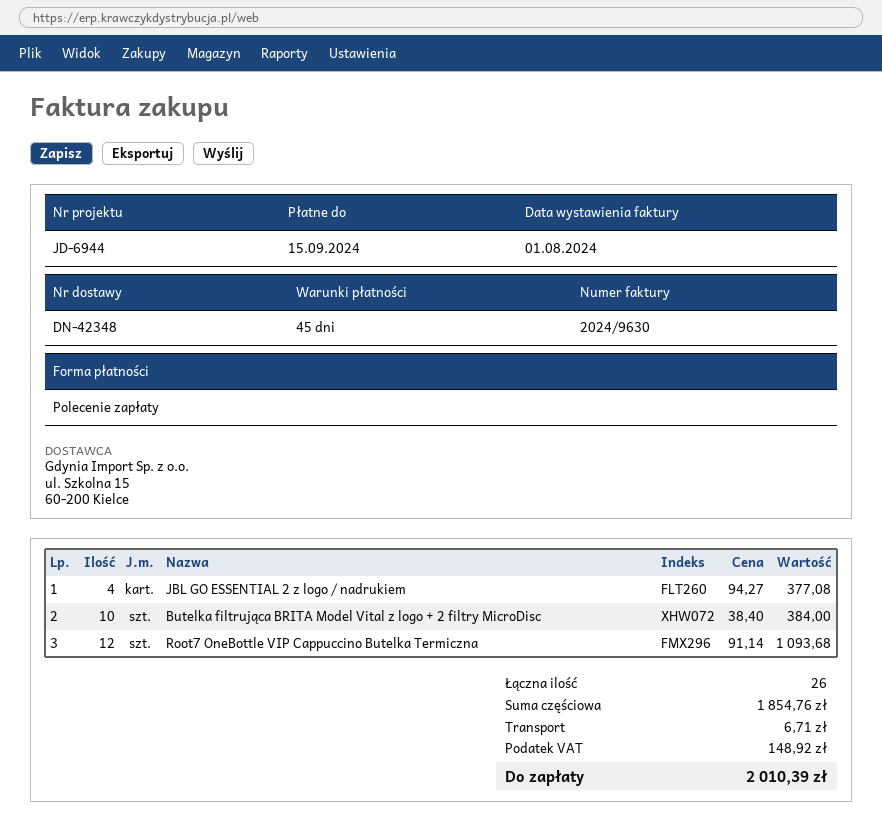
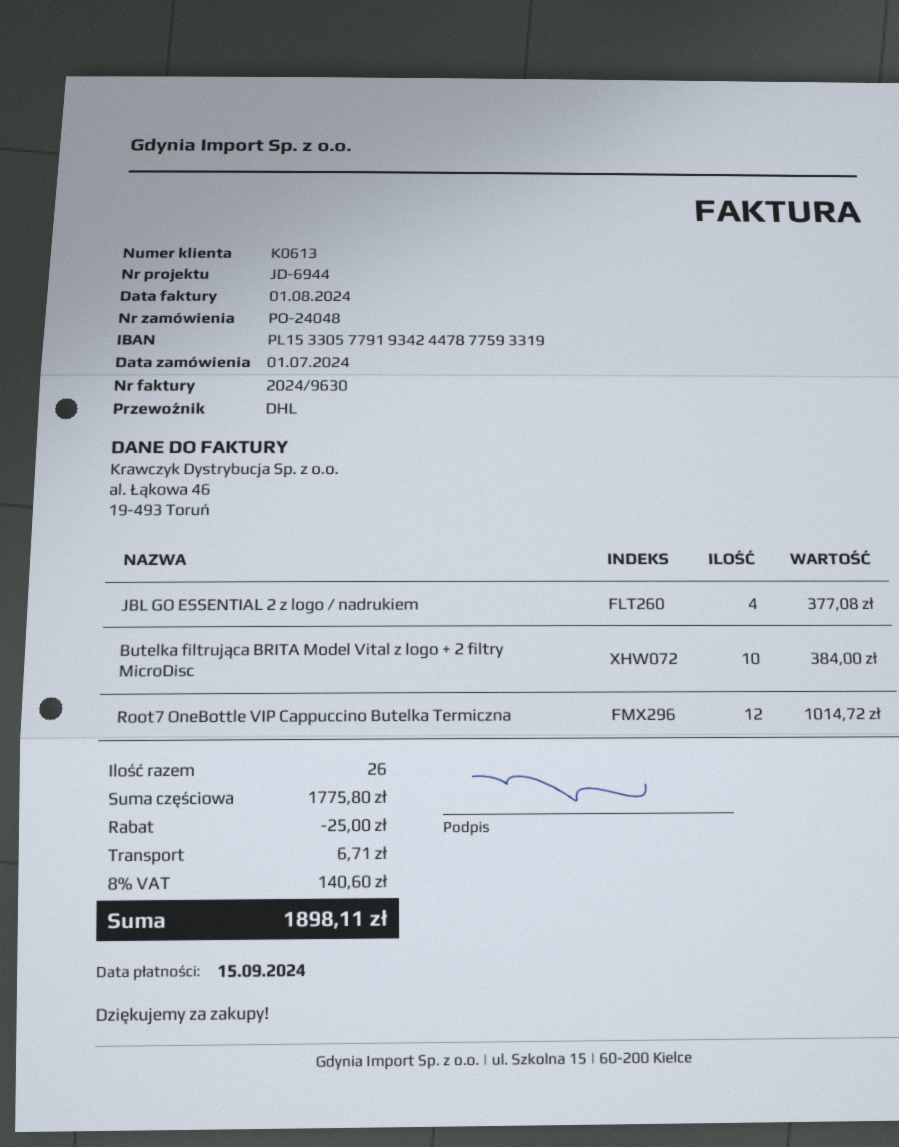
Root7 OneBottle VIP Cappuccino Butelka Termiczna: 12 for 1093.68 -> 12 for 1014.72
subtotal: 1854.76 -> 1775.80
discount: none -> 25.00
tax: 148.92 -> 140.60
total: 2010.39 -> 1898.11

